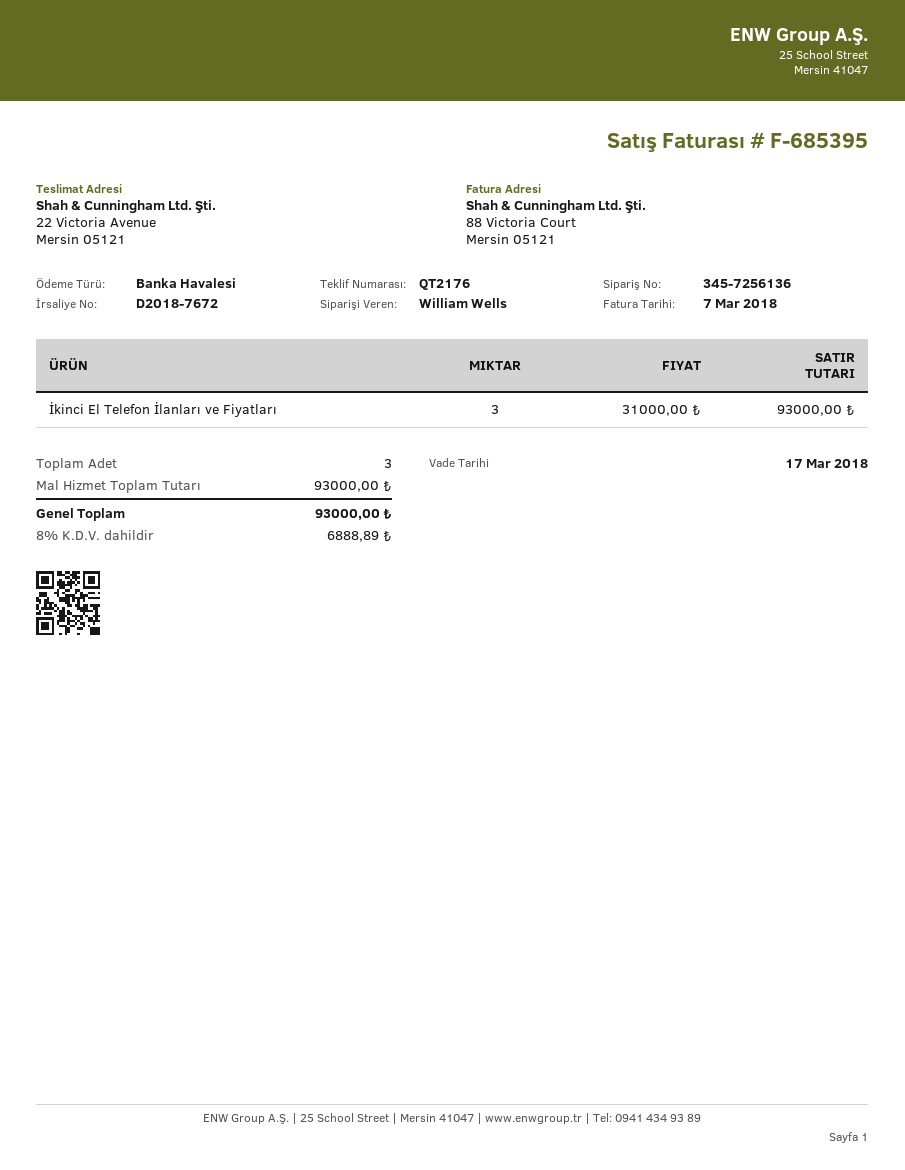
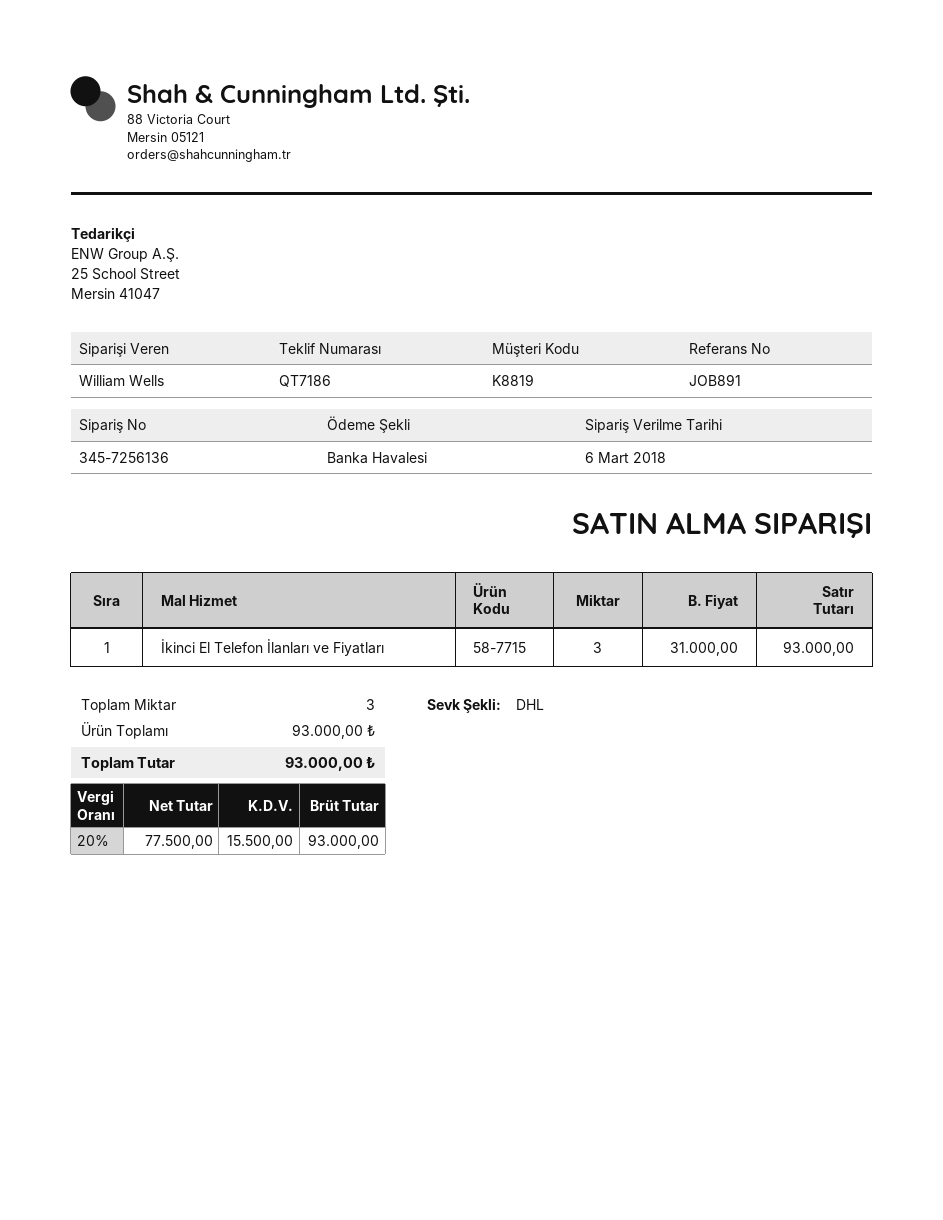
quote number: QT2176 -> QT7186
tax: 8% = 6888.89 -> 20% = 15500.00

